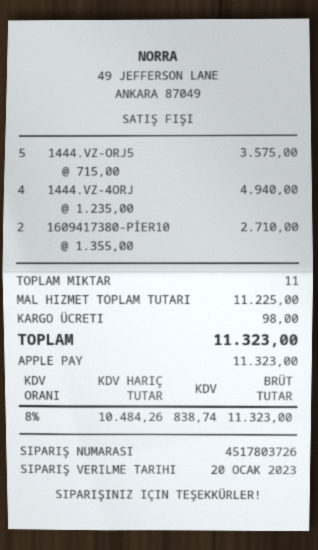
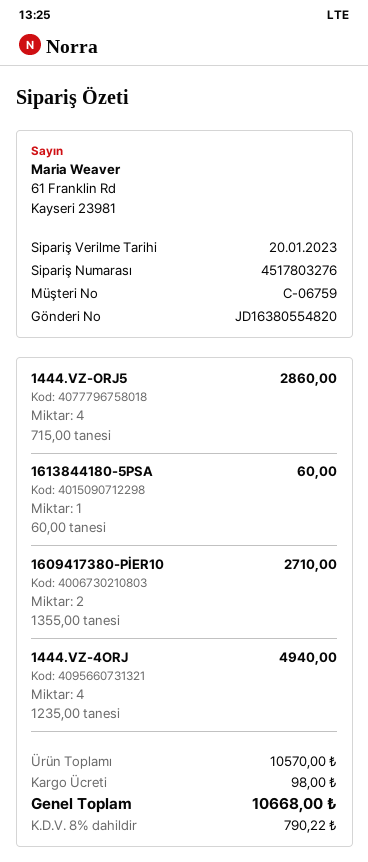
order number: 4517803726 -> 4517803276
1444.VZ-ORJ5: 5 x 715.00 = 3575.00 -> 4 x 715.00 = 2860.00
1613844180-5PSA: none -> 1 x 60.00 = 60.00
subtotal: 11225.00 -> 10570.00
tax: 8% = 838.74 -> 8% = 790.22
total: 11323.00 -> 10668.00

